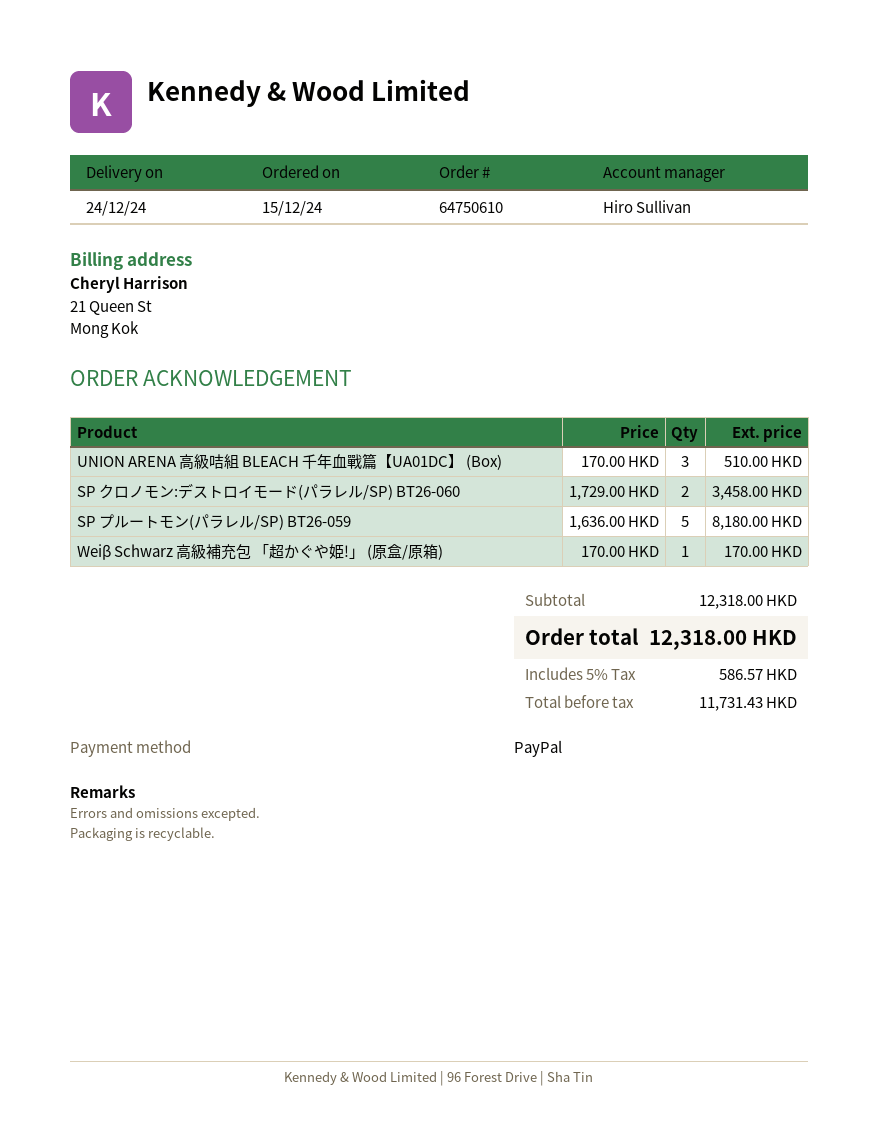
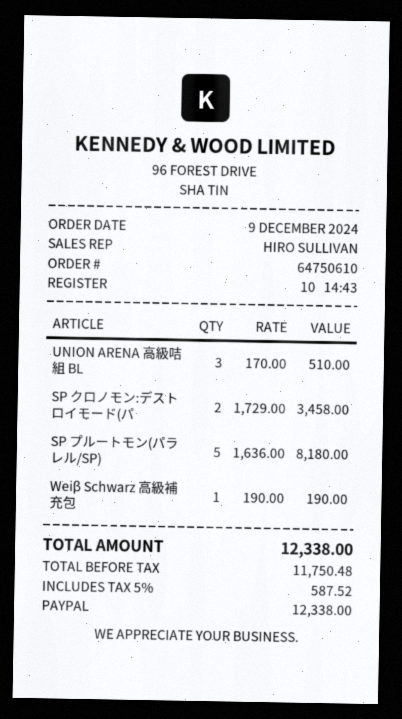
order date: 2024-12-15 -> 2024-12-09
Weiβ Schwarz 高級補充包 「超かぐや姫!」 (原盒/原箱): 1 x 170.00 = 170.00 -> 1 x 190.00 = 190.00
net: 11731.43 -> 11750.48
tax: 5% = 586.57 -> 5% = 587.52
total: 12318.00 -> 12338.00

